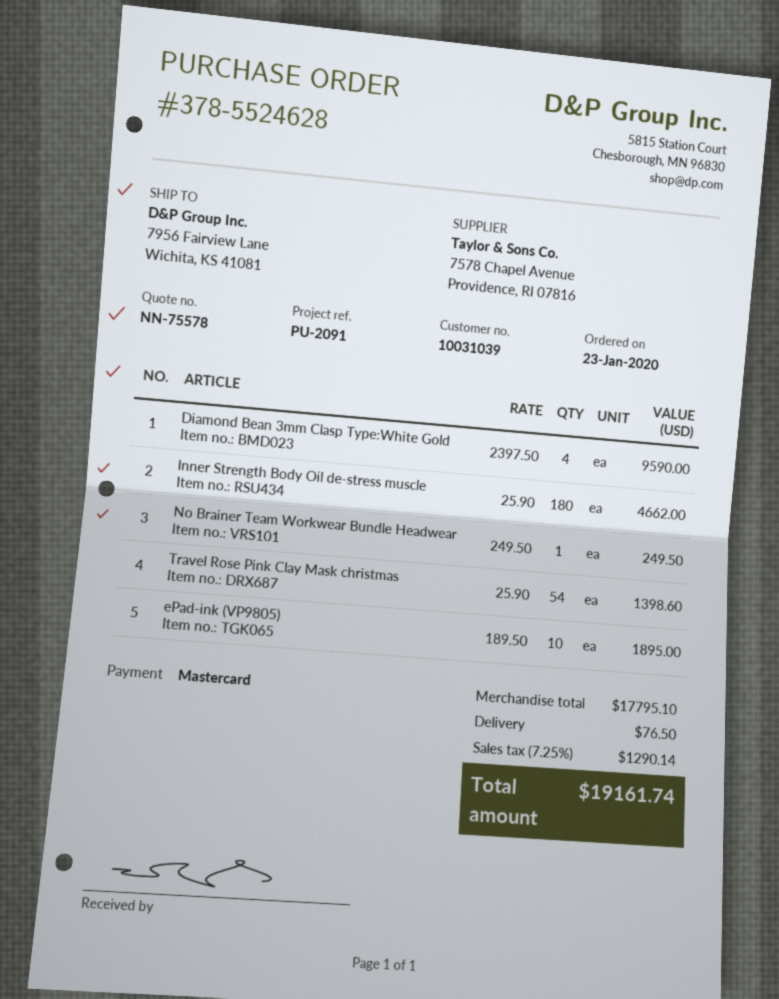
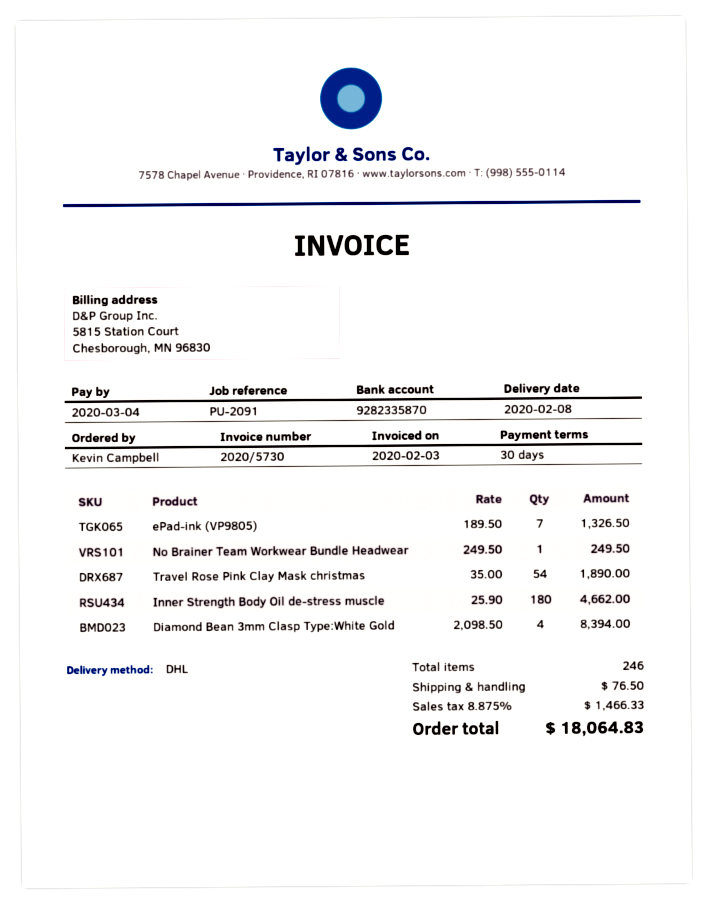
Diamond Bean 3mm Clasp Type:White Gold: 4 x 2397.50 = 9590.00 -> 4 x 2098.50 = 8394.00
Travel Rose Pink Clay Mask christmas: 54 x 25.90 = 1398.60 -> 54 x 35.00 = 1890.00
ePad-ink (VP9805): 10 x 189.50 = 1895.00 -> 7 x 189.50 = 1326.50
tax: 7.25% = 1290.14 -> 8.875% = 1466.33
total: 19161.74 -> 18064.83

